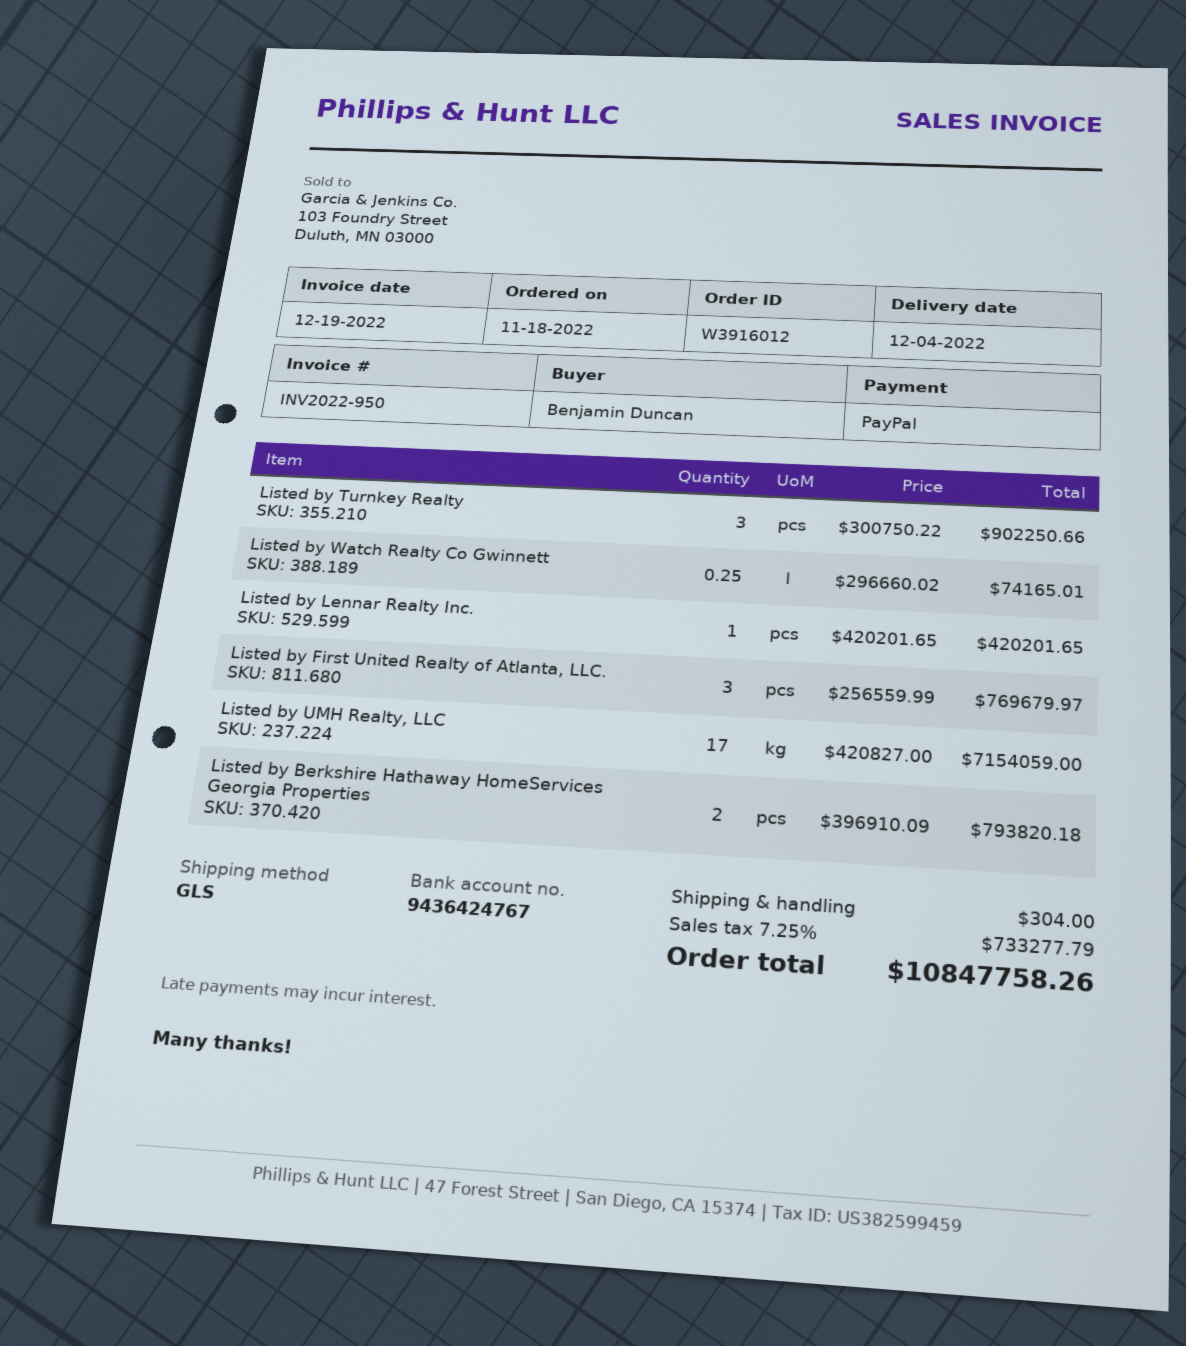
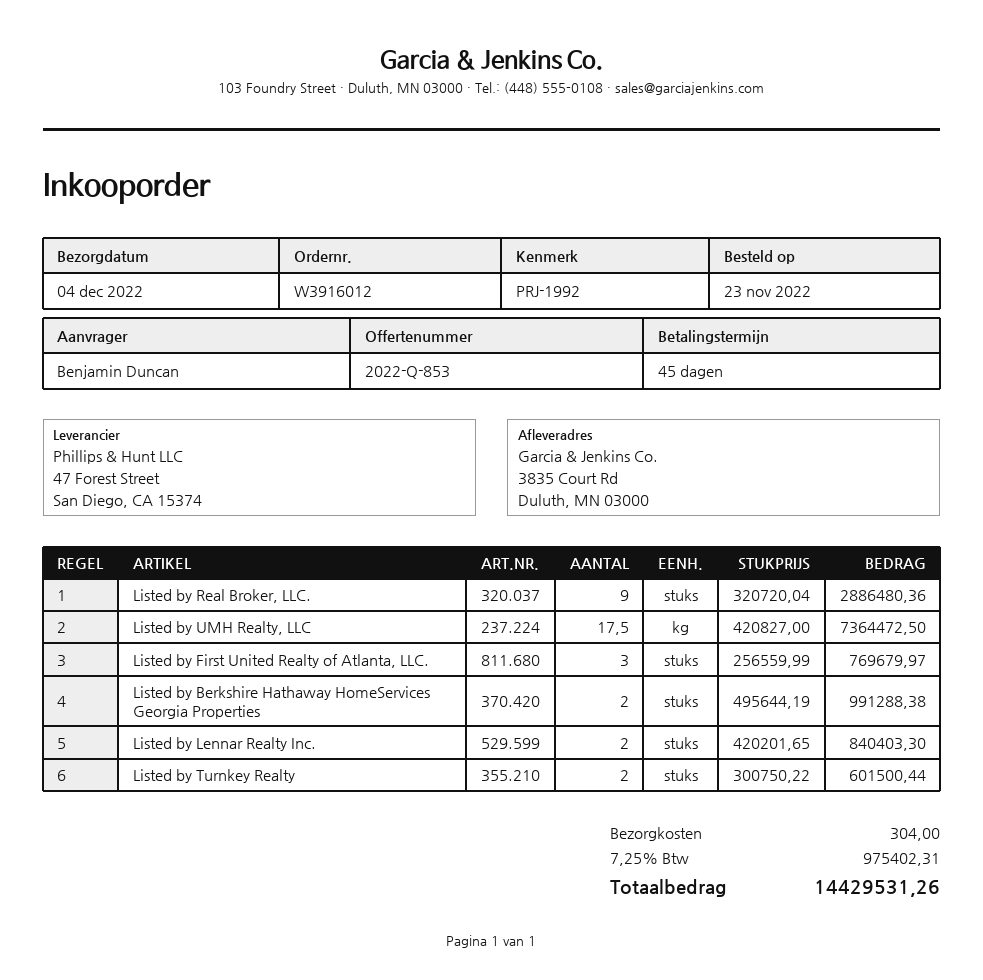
order date: 2022-11-18 -> 2022-11-23
Listed by Turnkey Realty: 3 x 300750.22 = 902250.66 -> 2 x 300750.22 = 601500.44
Listed by Watch Realty Co Gwinnett: 0.25 x 296660.02 = 74165.01 -> none
Listed by Lennar Realty Inc.: 1 x 420201.65 = 420201.65 -> 2 x 420201.65 = 840403.30
Listed by UMH Realty, LLC: 17 x 420827.00 = 7154059.00 -> 17.5 x 420827.00 = 7364472.50
Listed by Berkshire Hathaway HomeServices Georgia Properties: 2 x 396910.09 = 793820.18 -> 2 x 495644.19 = 991288.38
Listed by Real Broker, LLC.: none -> 9 x 320720.04 = 2886480.36
tax: 7.25% = 733277.79 -> 7.25% = 975402.31
total: 10847758.26 -> 14429531.26

